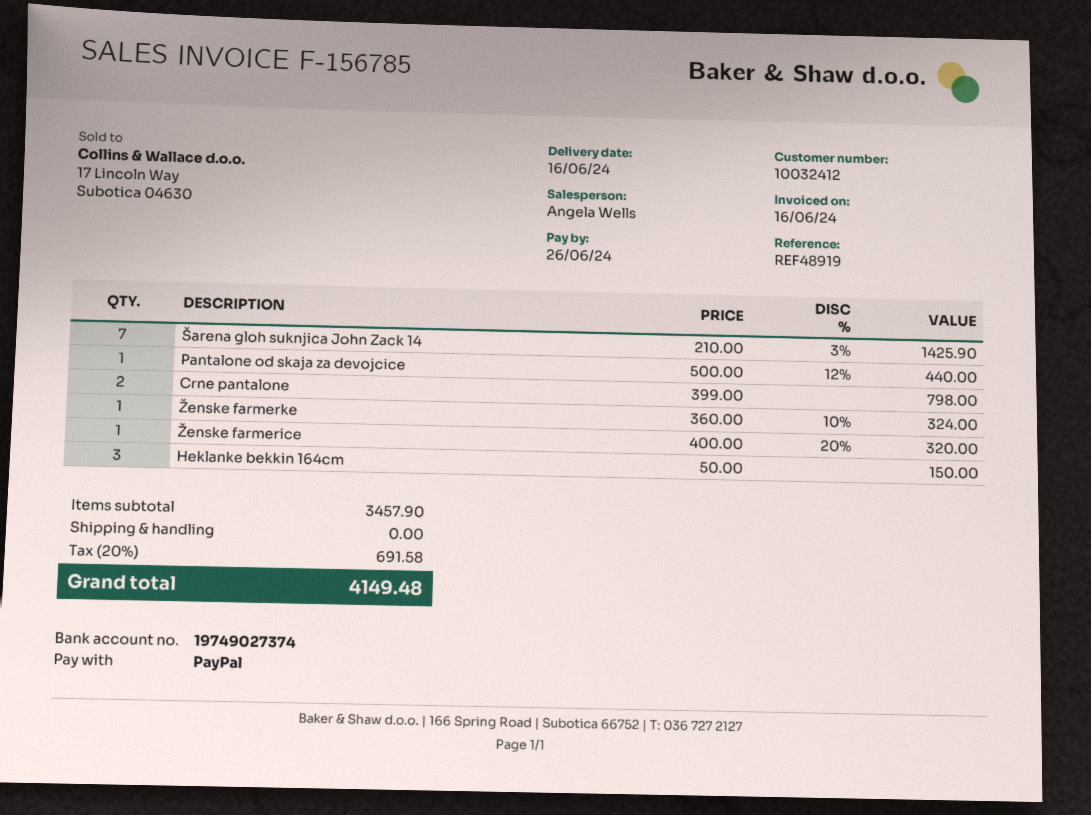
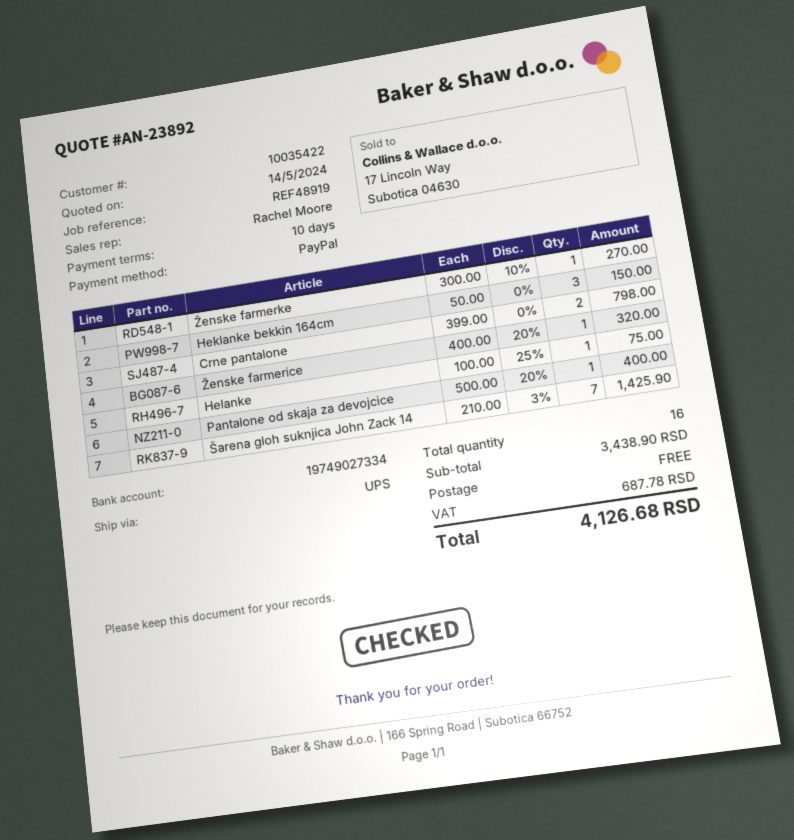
customer number: 10032412 -> 10035422
sales rep: Angela Wells -> Rachel Moore
bank account: 19749027374 -> 19749027334
Pantalone od skaja za devojcice: 1 x 500.00 - 12% = 440.00 -> 1 x 500.00 - 20% = 400.00
Ženske farmerke: 1 x 360.00 - 10% = 324.00 -> 1 x 300.00 - 10% = 270.00
Helanke: none -> 1 x 100.00 - 25% = 75.00
subtotal: 3457.90 -> 3438.90
tax: 691.58 -> 687.78
total: 4149.48 -> 4126.68

